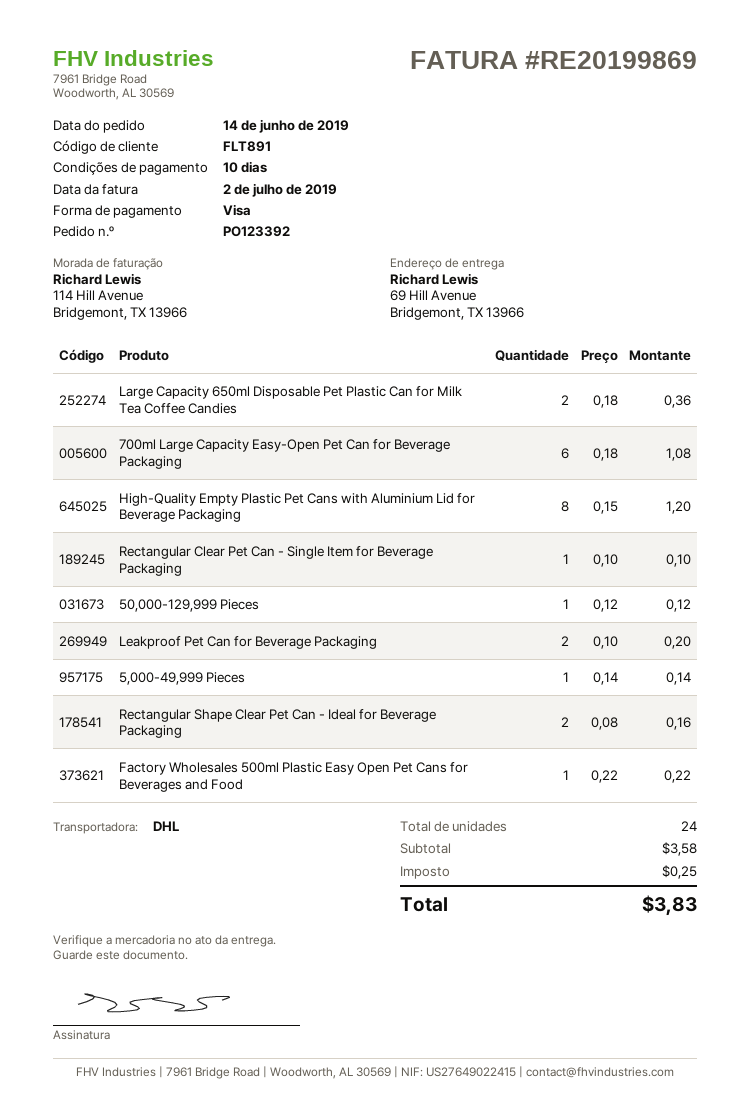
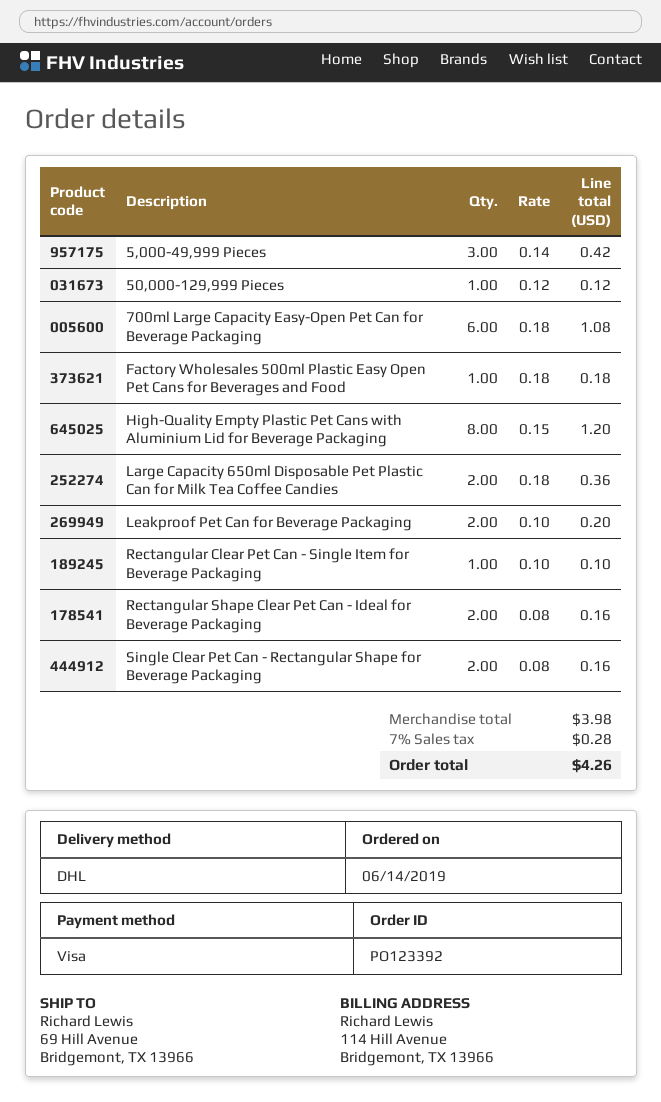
5,000-49,999 Pieces: 1 x 0.14 = 0.14 -> 3 x 0.14 = 0.42
Factory Wholesales 500ml Plastic Easy Open Pet Cans for Beverages and Food: 1 x 0.22 = 0.22 -> 1 x 0.18 = 0.18
Single Clear Pet Can - Rectangular Shape for Beverage Packaging: none -> 2 x 0.08 = 0.16
subtotal: 3.58 -> 3.98
tax: 0.25 -> 0.28
total: 3.83 -> 4.26

